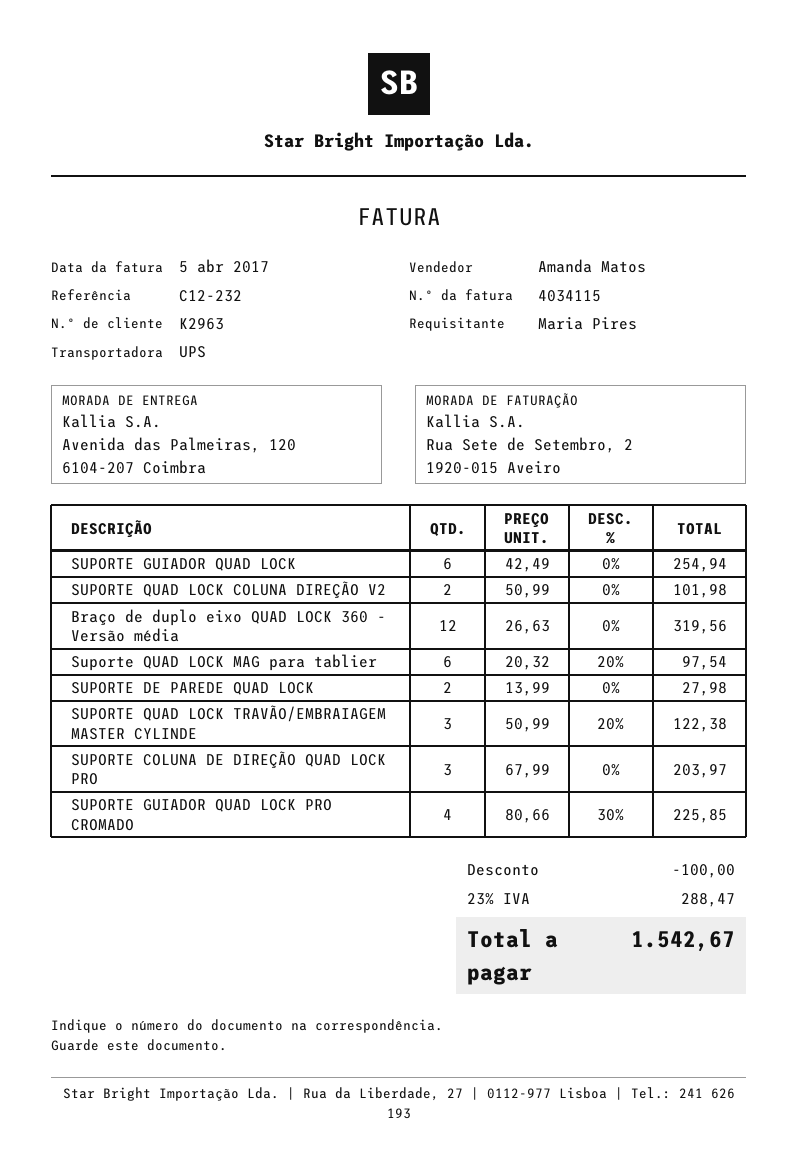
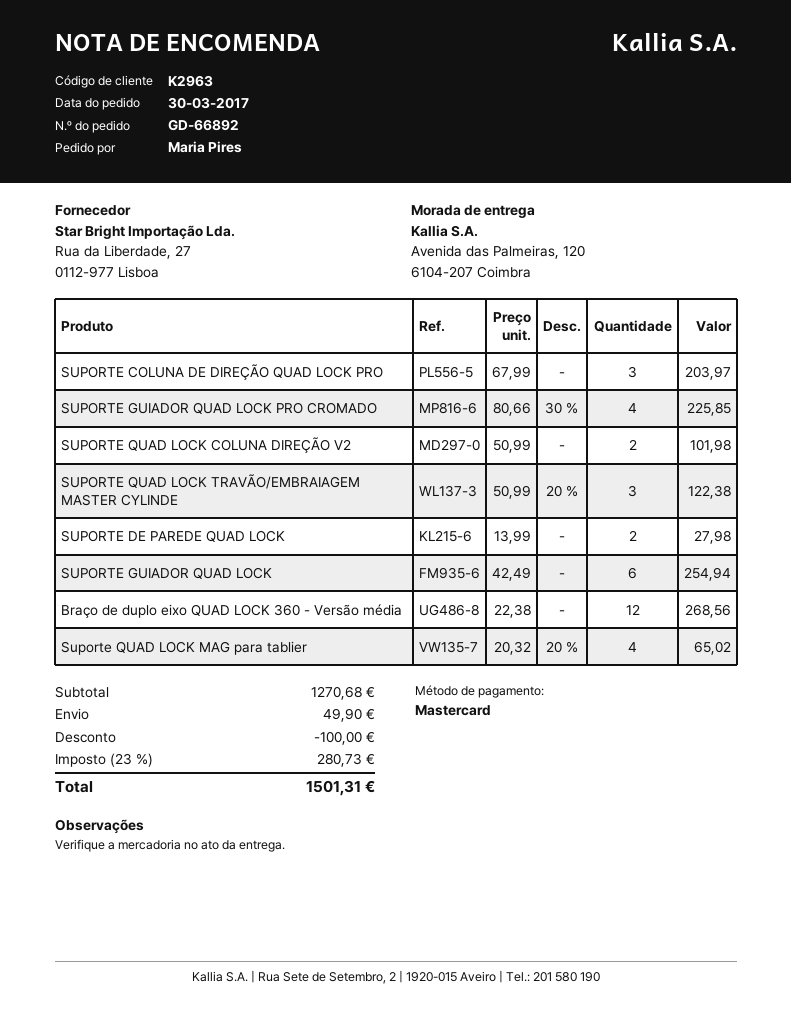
Braço de duplo eixo QUAD LOCK 360 - Versão média: 12 x 26.63 = 319.56 -> 12 x 22.38 = 268.56
Suporte QUAD LOCK MAG para tablier: 6 x 20.32 - 20% = 97.54 -> 4 x 20.32 - 20% = 65.02
shipping: none -> 49.90
tax: 23% = 288.47 -> 23% = 280.73
total: 1542.67 -> 1501.31

